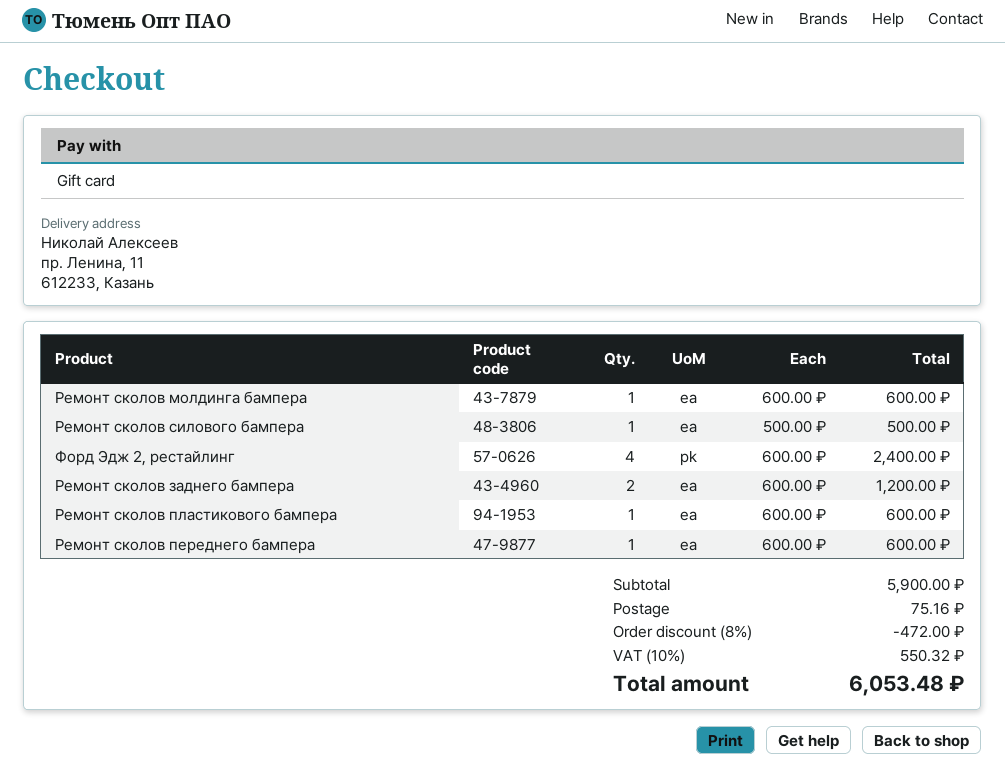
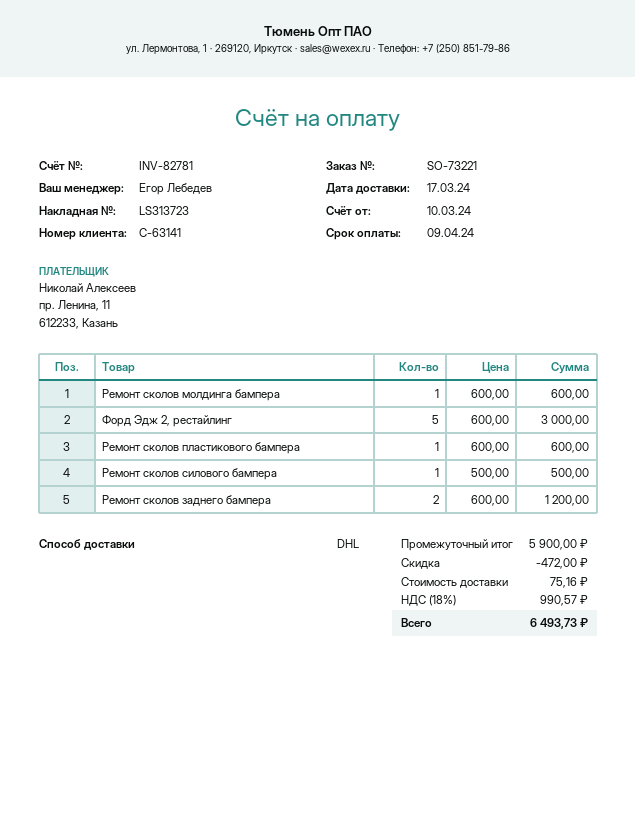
Форд Эдж 2, рестайлинг: 4 x 600.00 = 2400.00 -> 5 x 600.00 = 3000.00
Ремонт сколов переднего бампера: 1 x 600.00 = 600.00 -> none
tax: 10% = 550.32 -> 18% = 990.57
total: 6053.48 -> 6493.73

